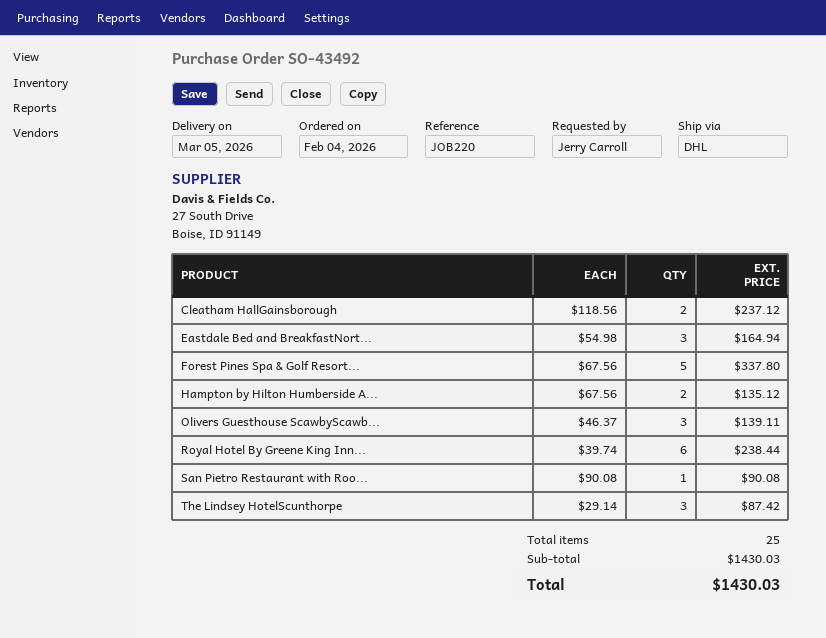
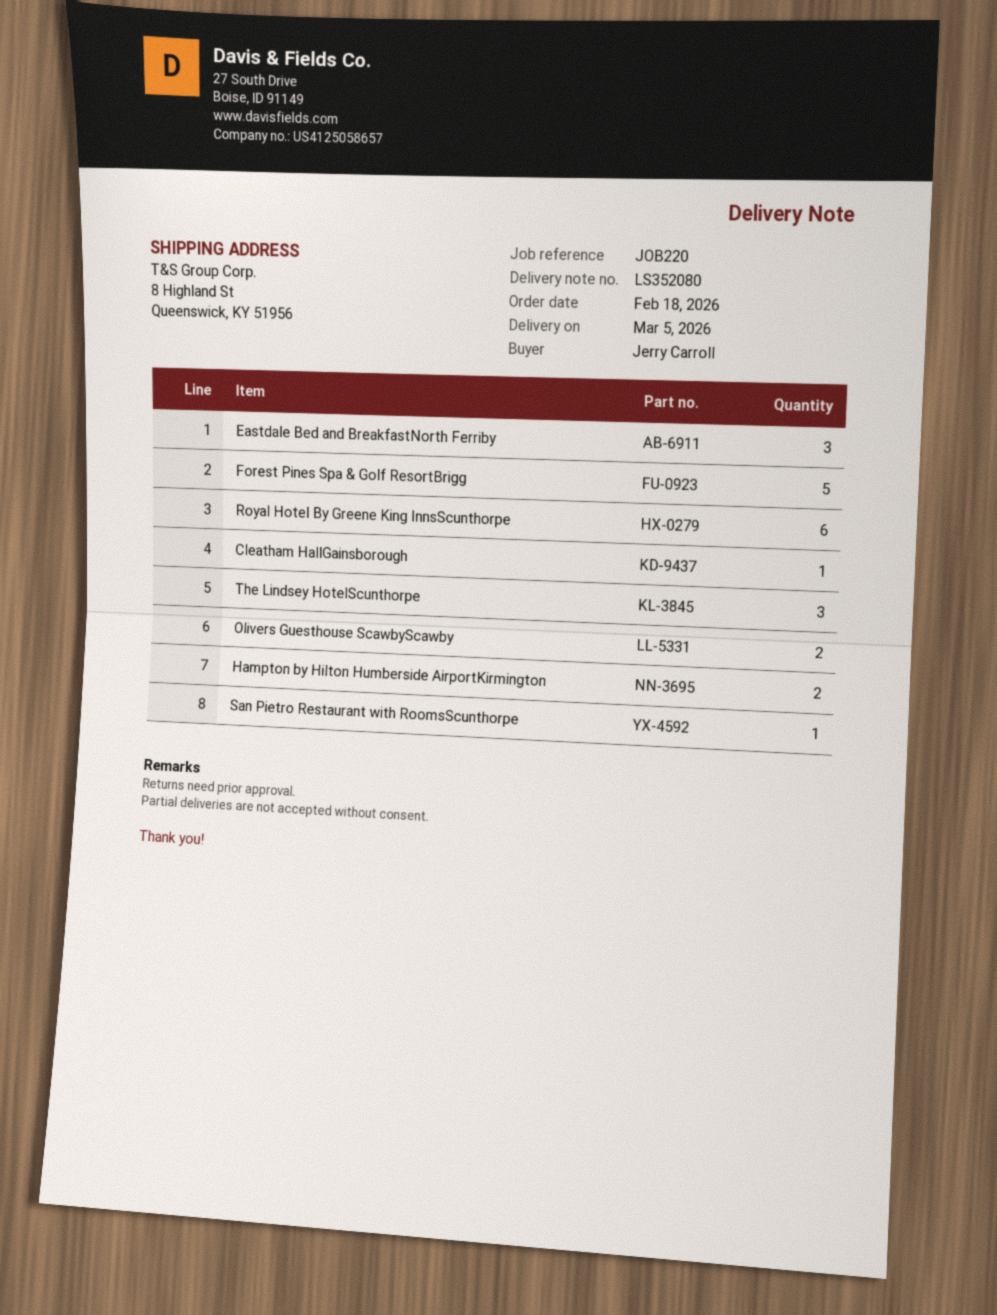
order date: 2026-02-04 -> 2026-02-18
Cleatham HallGainsborough: 2 -> 1
Olivers Guesthouse ScawbyScawb...: 3 -> 2

